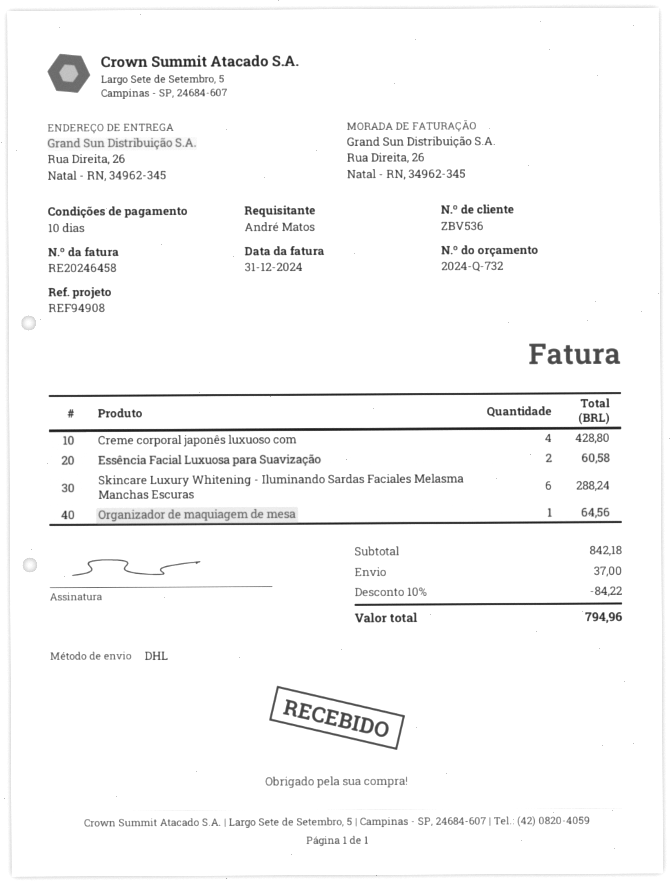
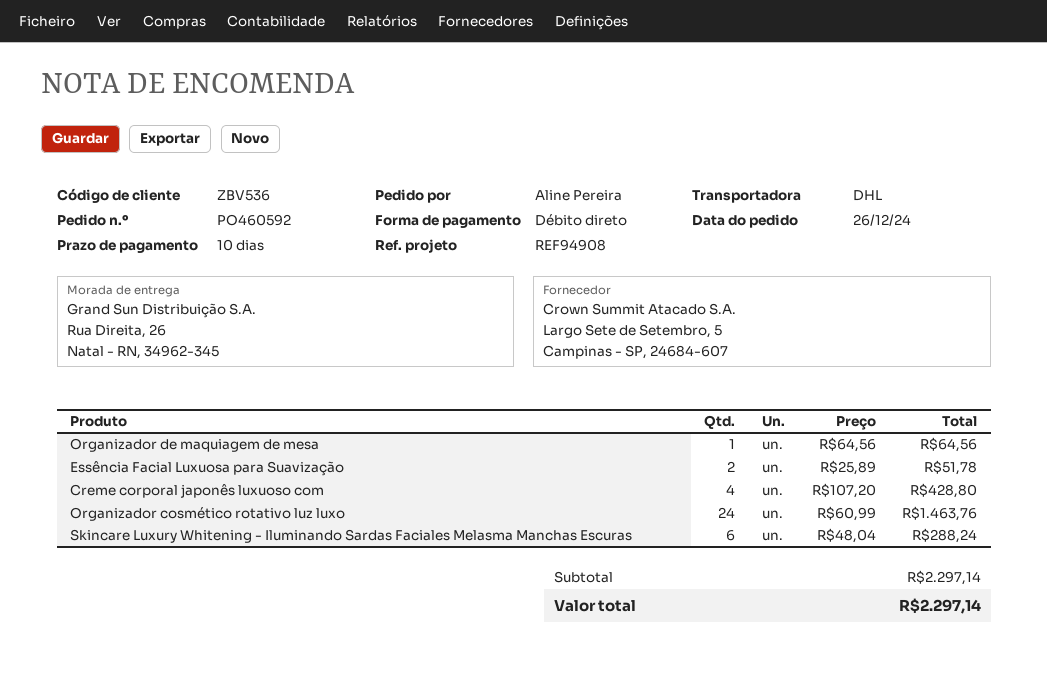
ordered by: André Matos -> Aline Pereira
Essência Facial Luxuosa para Suavização: 2 for 60.58 -> 2 for 51.78
Organizador cosmético rotativo luz luxo: none -> 24 for 1463.76
subtotal: 842.18 -> 2297.14
discount: 10% = 84.22 -> none
shipping: 37.00 -> none
total: 794.96 -> 2297.14

